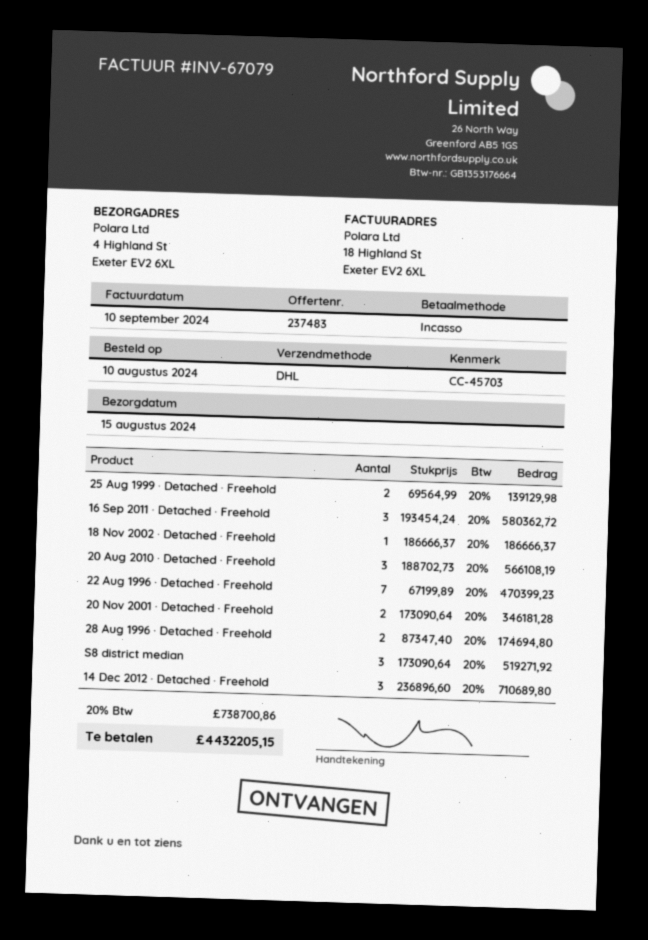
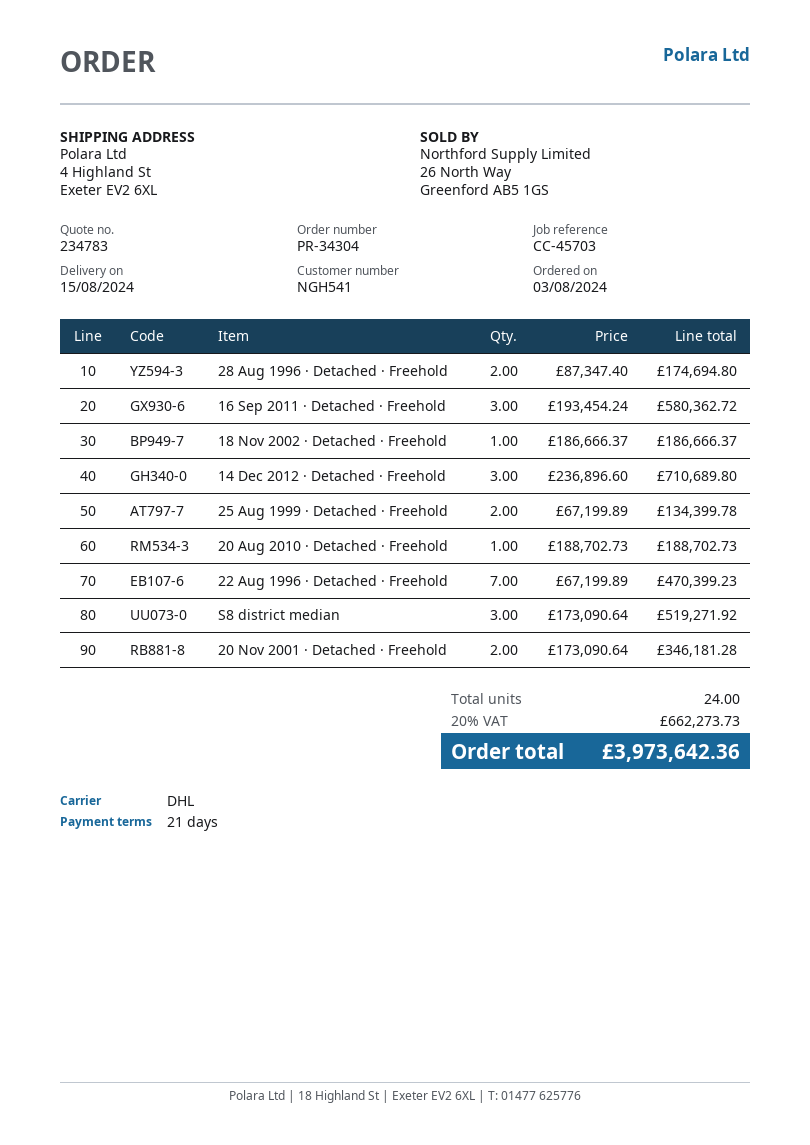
quote number: 237483 -> 234783
order date: 2024-08-10 -> 2024-08-03
25 Aug 1999 · Detached · Freehold: 2 x 69564.99 = 139129.98 -> 2 x 67199.89 = 134399.78
20 Aug 2010 · Detached · Freehold: 3 x 188702.73 = 566108.19 -> 1 x 188702.73 = 188702.73
tax: 20% = 738700.86 -> 20% = 662273.73
total: 4432205.15 -> 3973642.36

